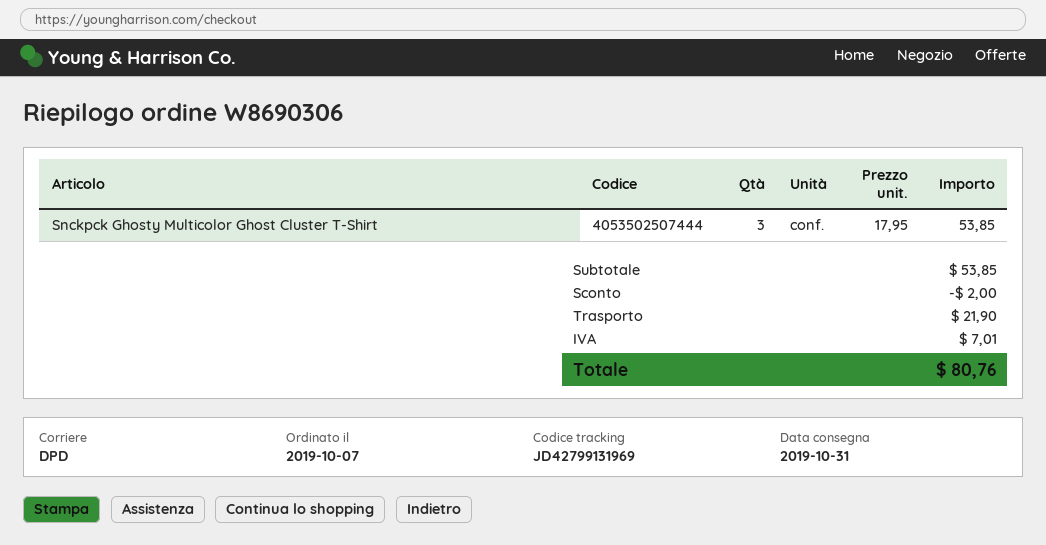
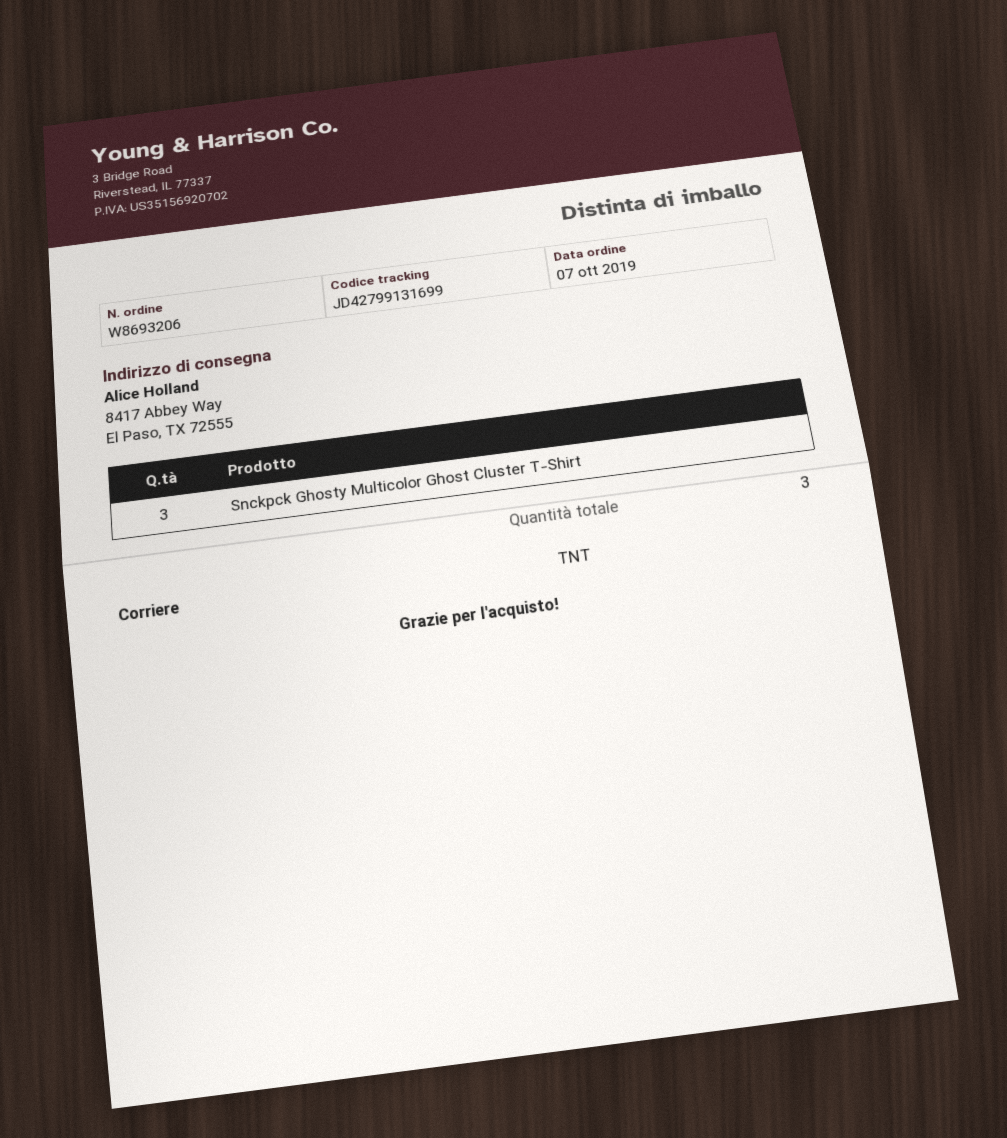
order number: W8690306 -> W8693206
shipping method: DPD -> TNT
tracking number: JD42799131969 -> JD42799131699

